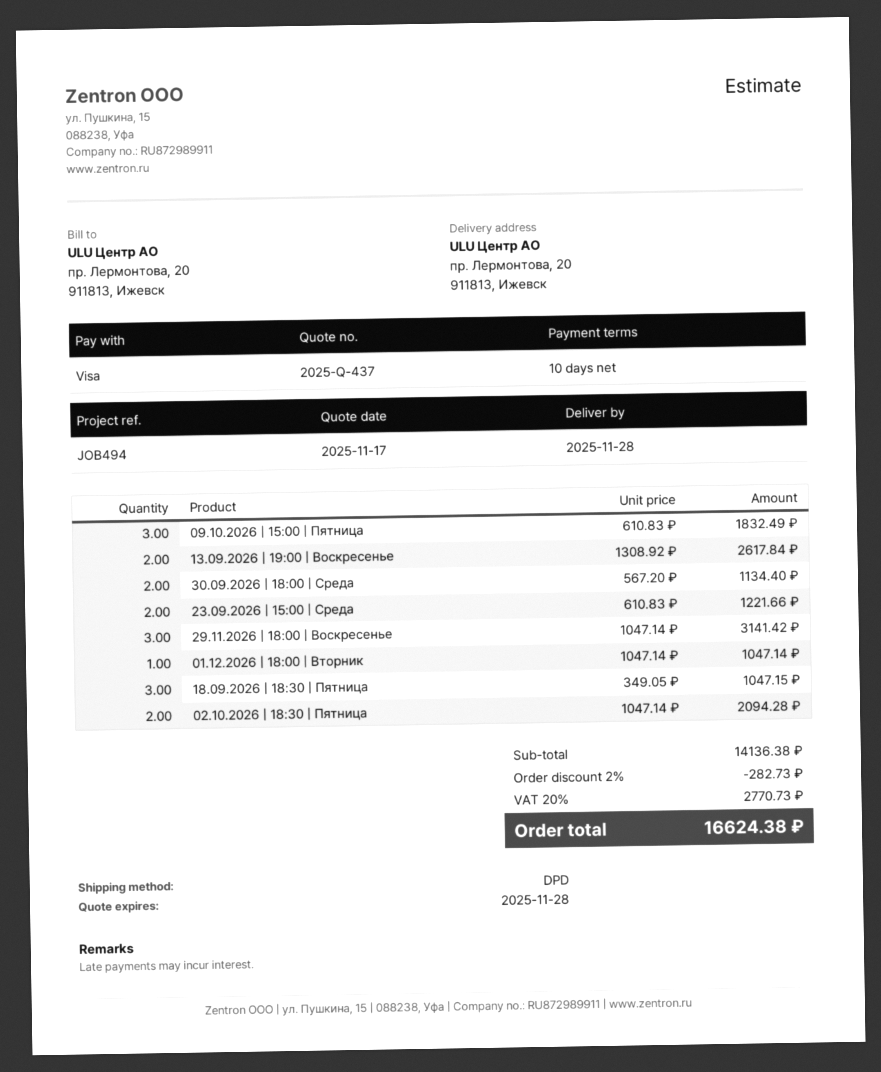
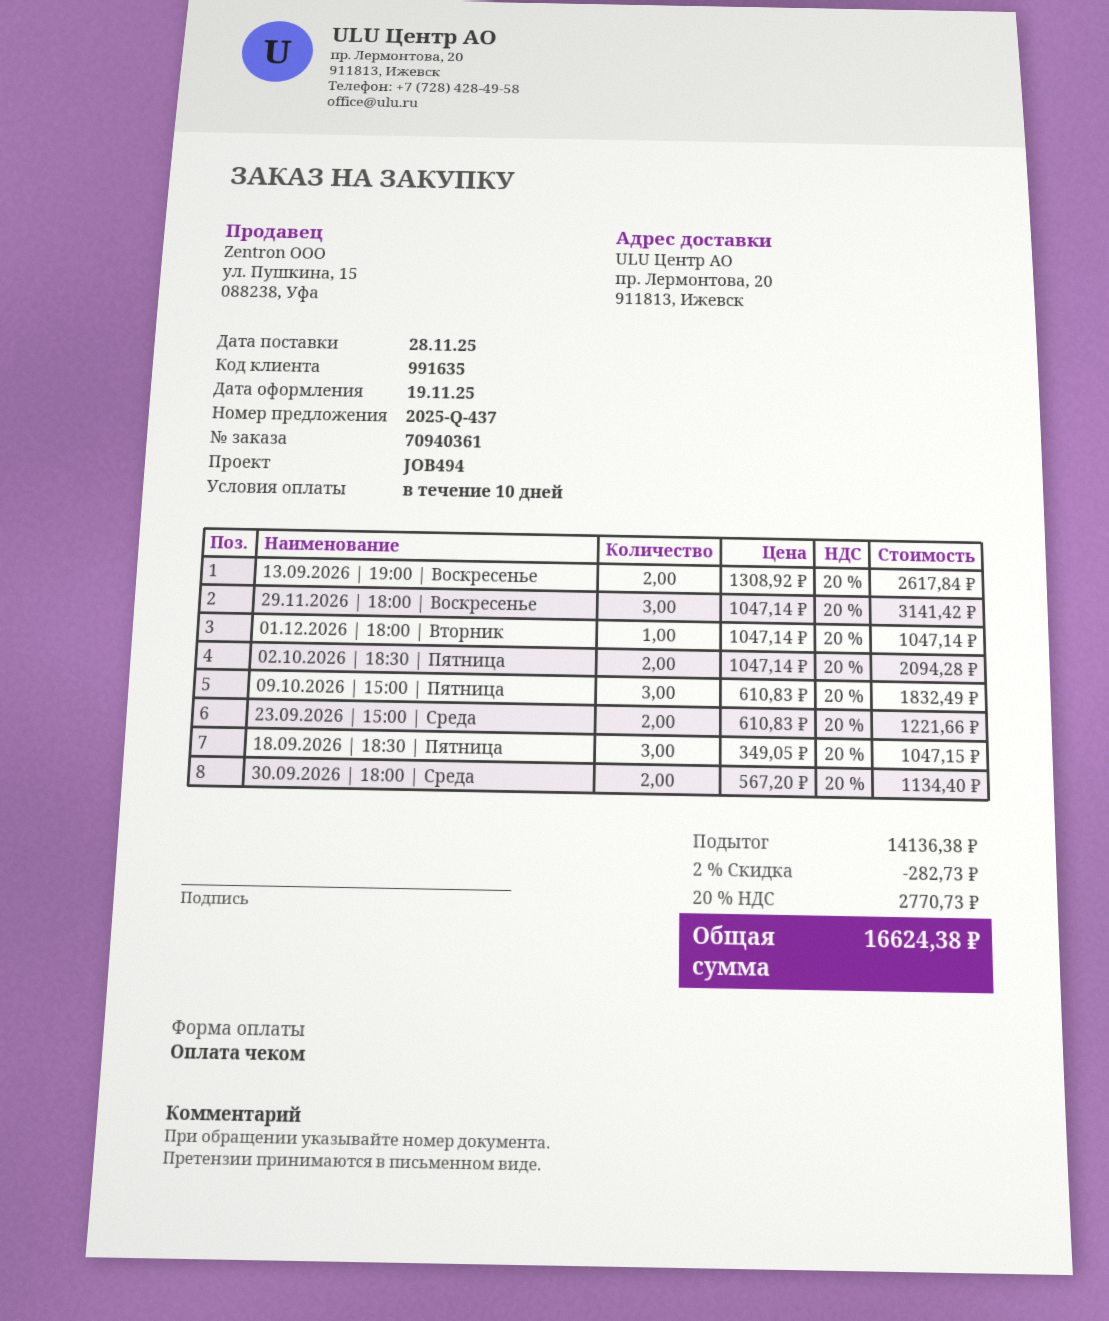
payment method: Visa -> cheque

